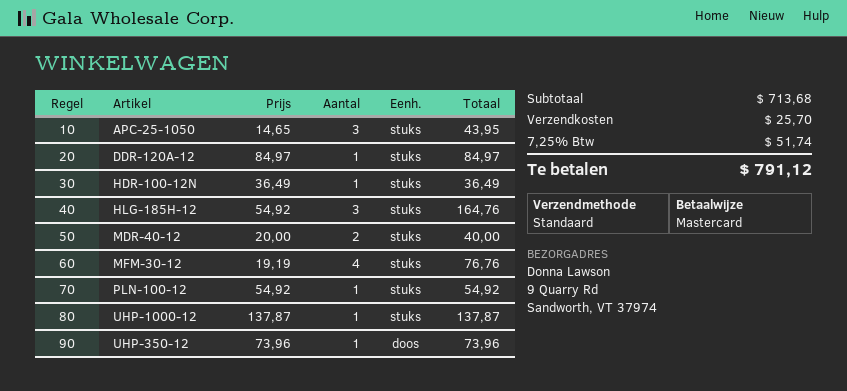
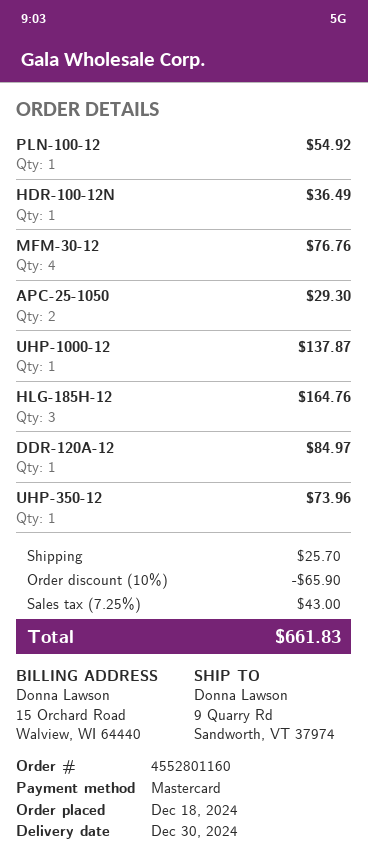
APC-25-1050: 3 for 43.95 -> 2 for 29.30
MDR-40-12: 2 for 40.00 -> none
discount: none -> 10% = 65.90
tax: 7.25% = 51.74 -> 7.25% = 43.00
total: 791.12 -> 661.83

